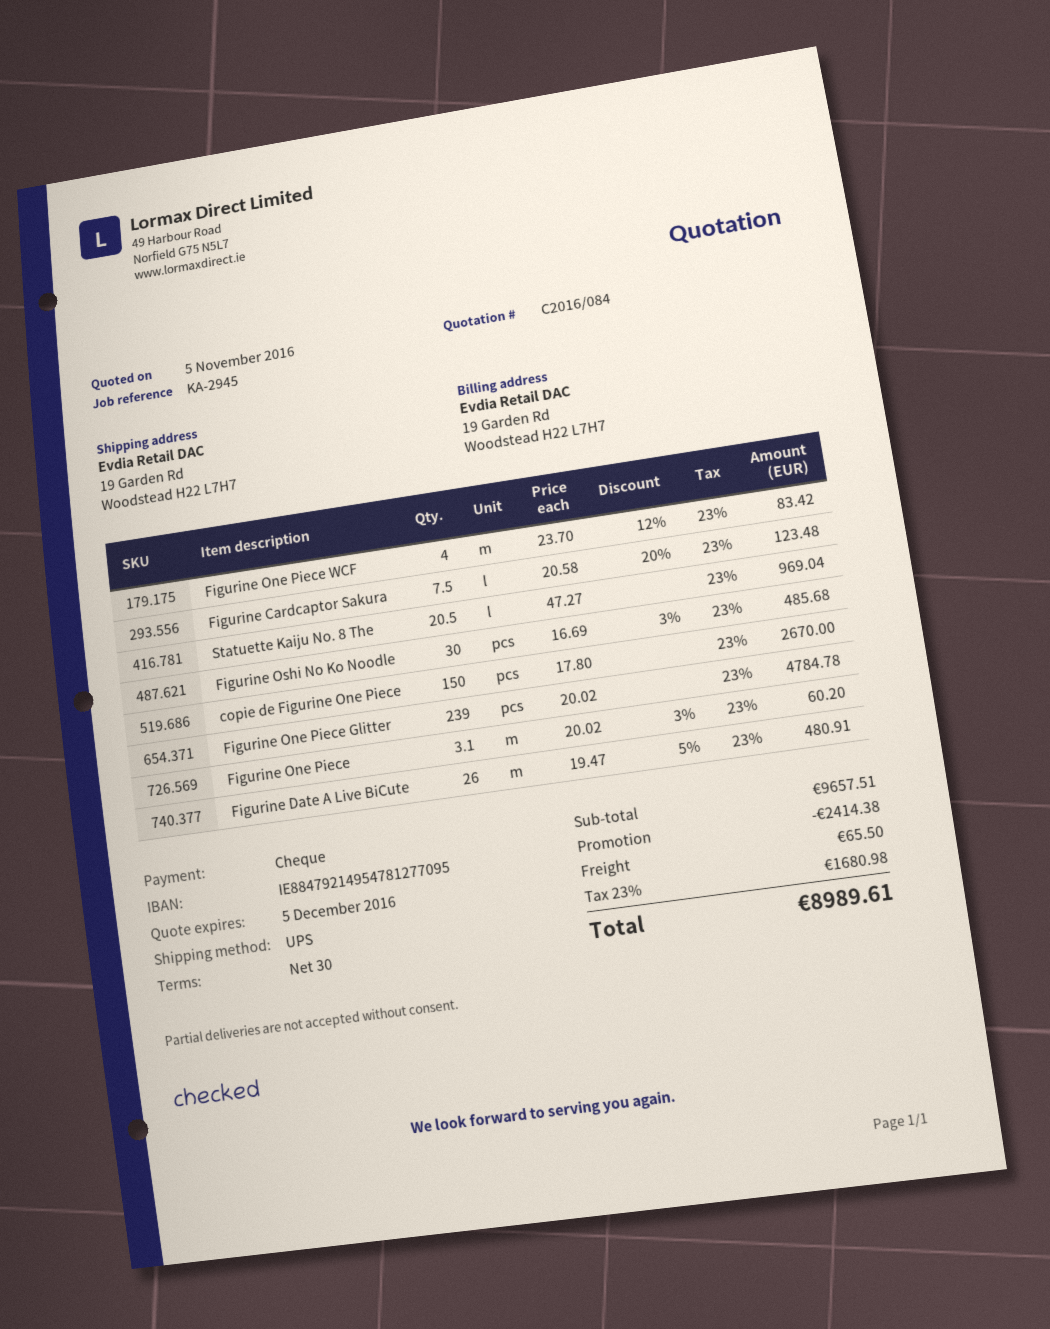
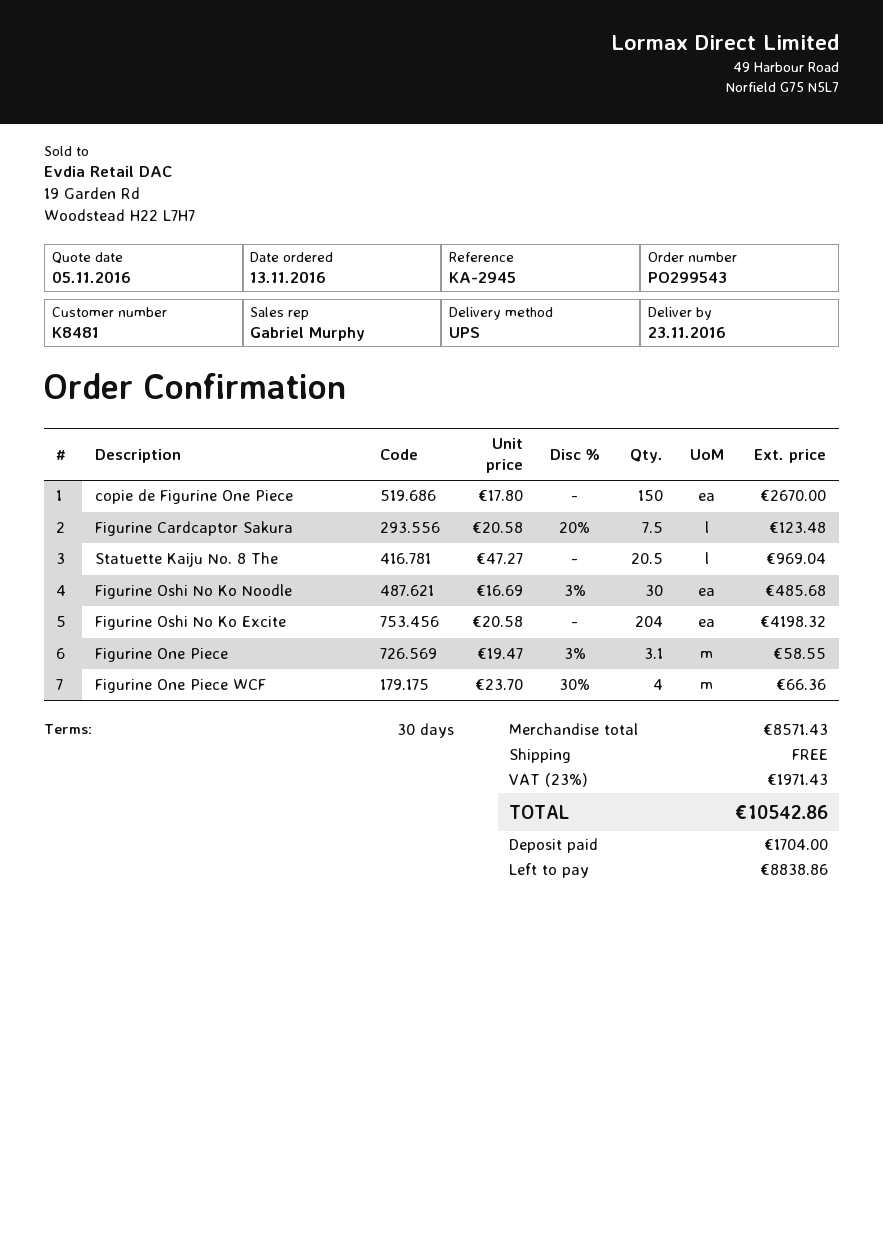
Figurine One Piece WCF: 4 x 23.70 - 12% = 83.42 -> 4 x 23.70 - 30% = 66.36
Figurine One Piece Glitter: 239 x 20.02 = 4784.78 -> none
Figurine One Piece: 3.1 x 20.02 - 3% = 60.20 -> 3.1 x 19.47 - 3% = 58.55
Figurine Date A Live BiCute: 26 x 19.47 - 5% = 480.91 -> none
Figurine Oshi No Ko Excite: none -> 204 x 20.58 = 4198.32
subtotal: 9657.51 -> 8571.43
discount: 2414.38 -> none
shipping: 65.50 -> 0.00
tax: 23% = 1680.98 -> 23% = 1971.43
total: 8989.61 -> 10542.86

